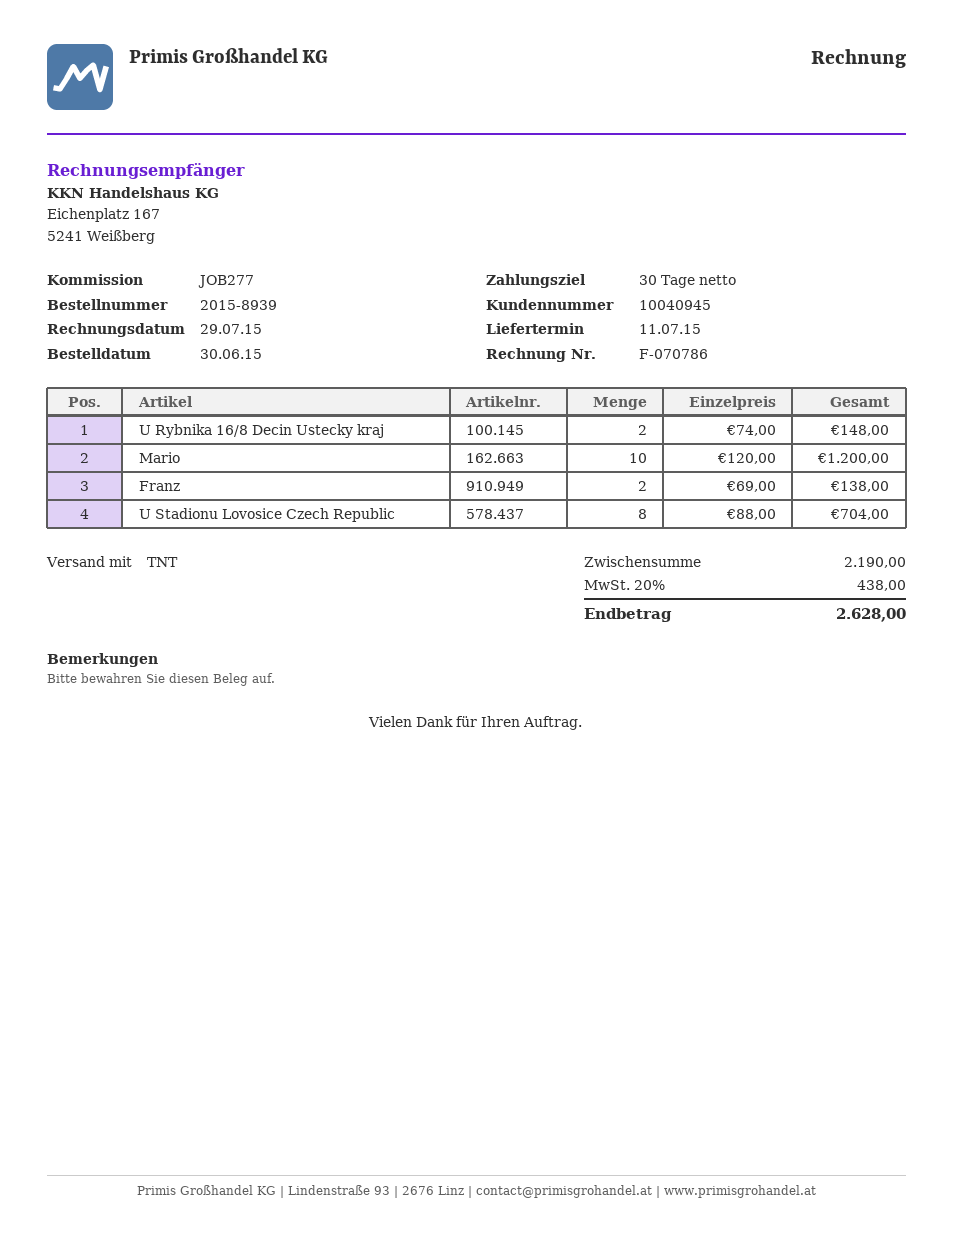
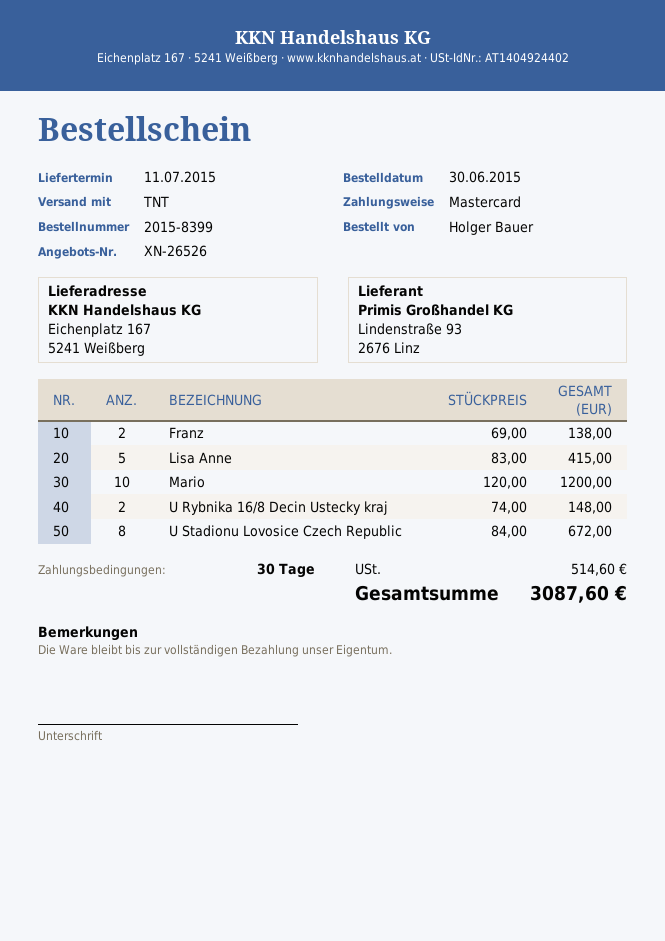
order number: 2015-8939 -> 2015-8399
U Stadionu Lovosice Czech Republic: 8 x 88.00 = 704.00 -> 8 x 84.00 = 672.00
Lisa Anne: none -> 5 x 83.00 = 415.00
tax: 438.00 -> 514.60
total: 2628.00 -> 3087.60

